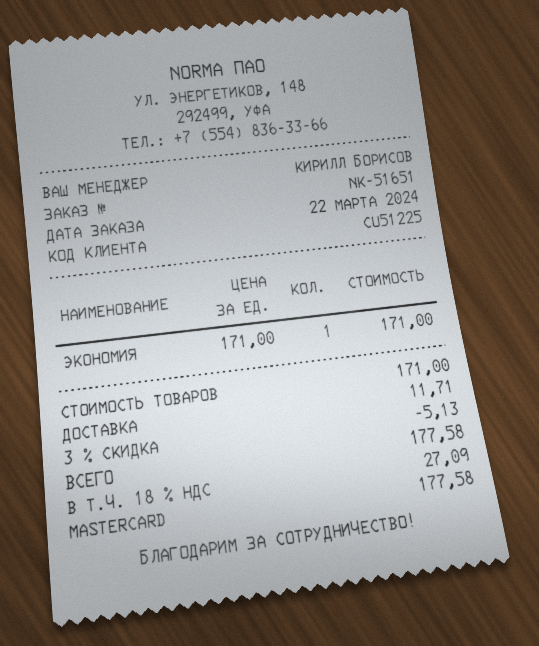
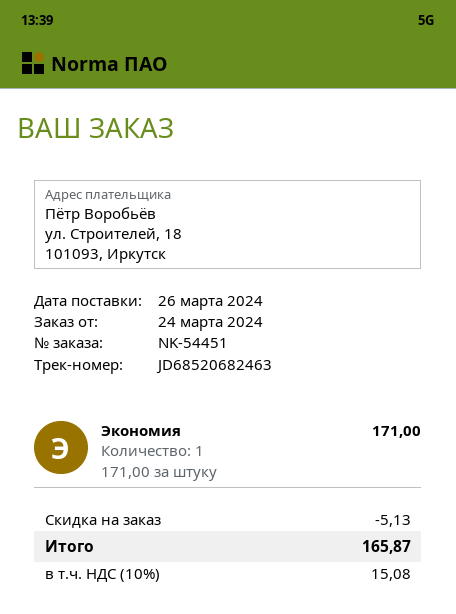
order number: NK-51651 -> NK-54451
order date: 2024-03-22 -> 2024-03-24
shipping: 11.71 -> none
tax: 18% = 27.09 -> 10% = 15.08
total: 177.58 -> 165.87

